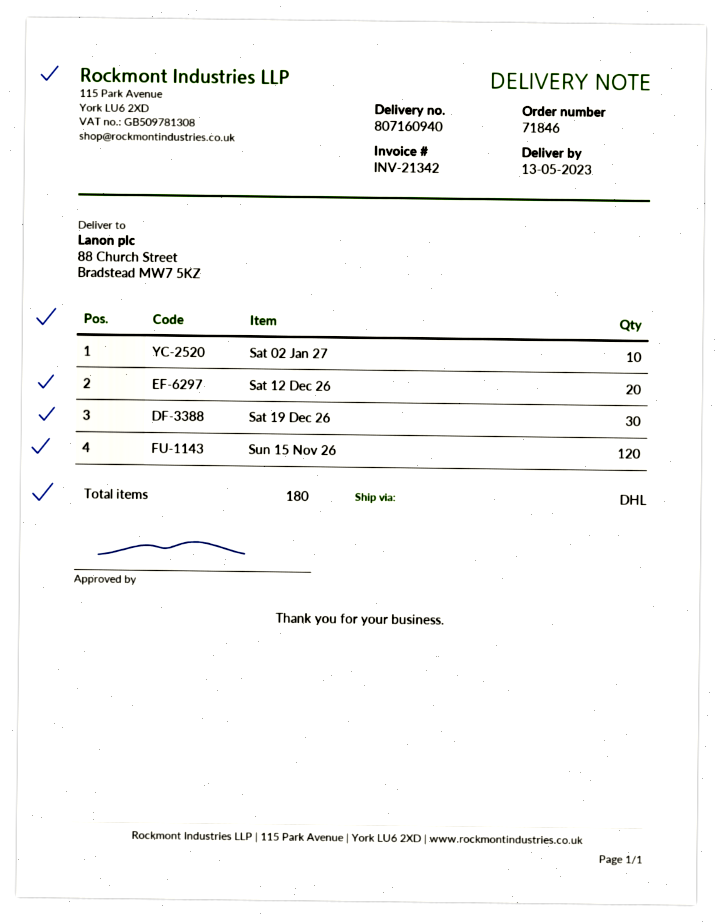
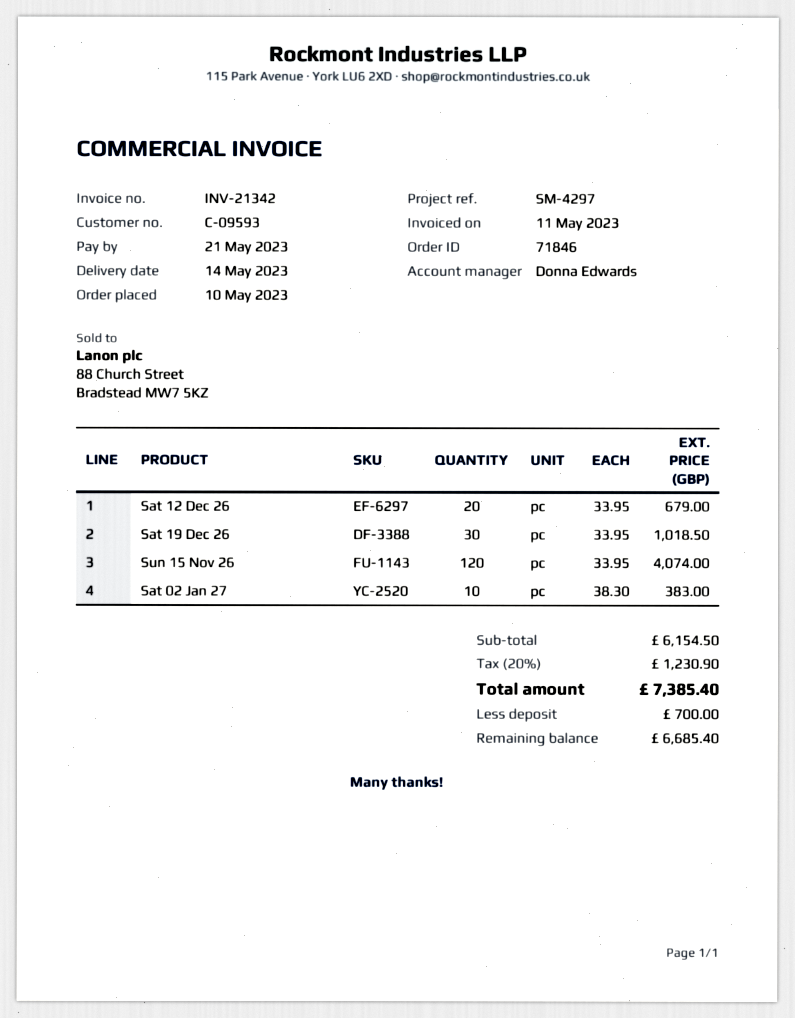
delivery date: 2023-05-13 -> 2023-05-14

